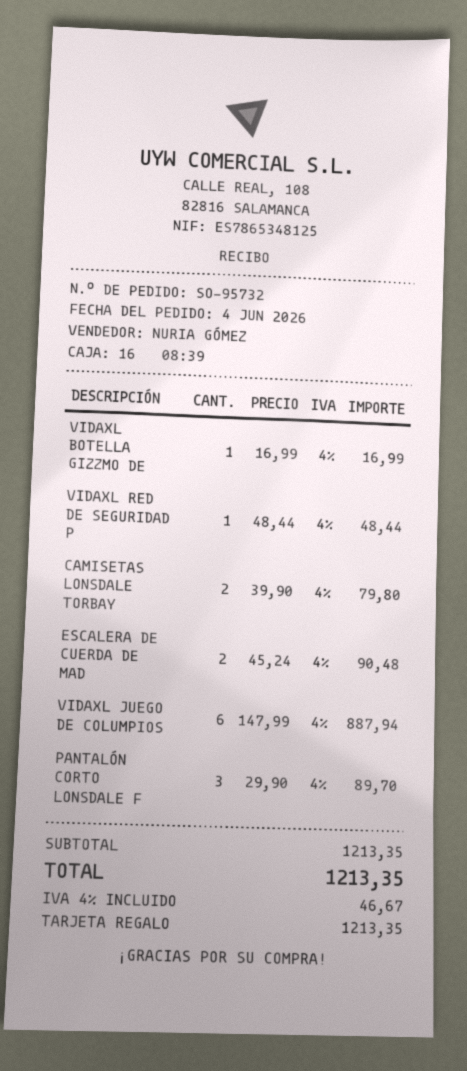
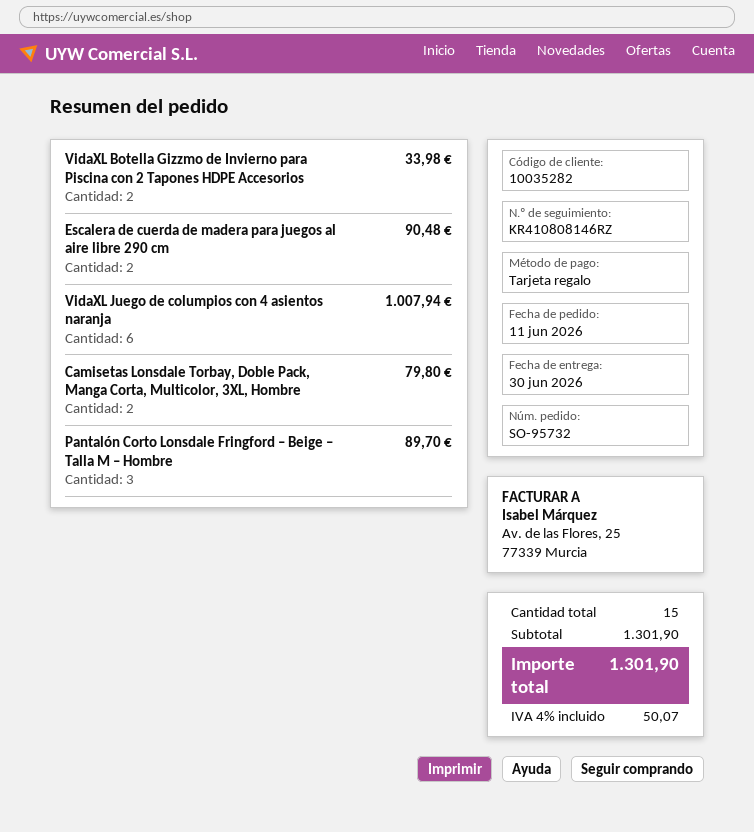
order date: 2026-06-04 -> 2026-06-11
VIDAXL BOTELLA GIZZMO DE: 1 for 16.99 -> 2 for 33.98
VIDAXL RED DE SEGURIDAD P: 1 for 48.44 -> none
VIDAXL JUEGO DE COLUMPIOS: 6 for 887.94 -> 6 for 1007.94
subtotal: 1213.35 -> 1301.90
tax: 4% = 46.67 -> 4% = 50.07
total: 1213.35 -> 1301.90

